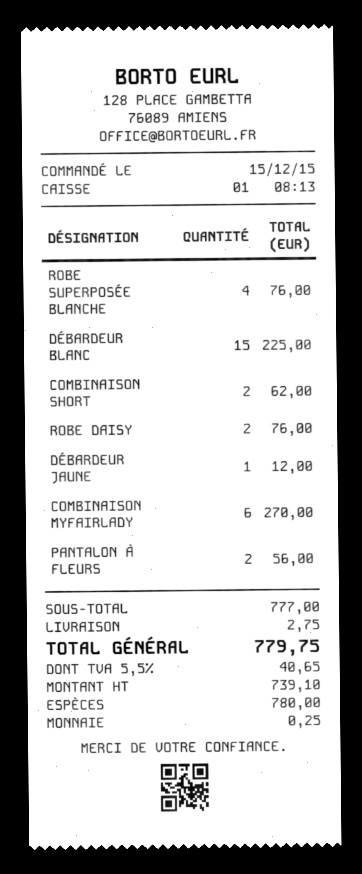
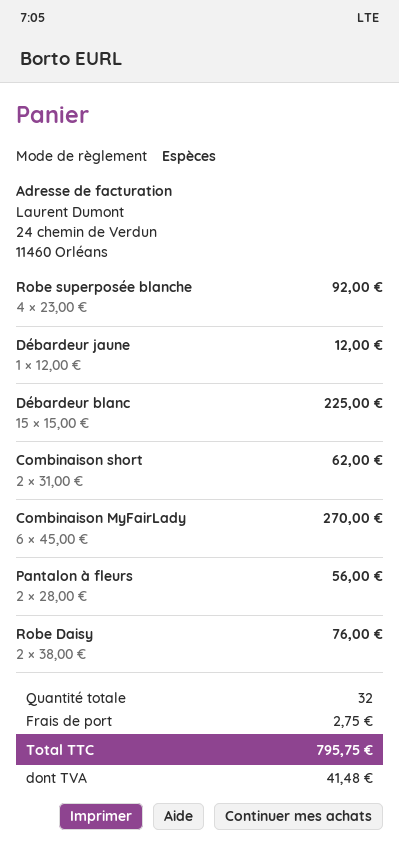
ROBE SUPERPOSÉE BLANCHE: 4 for 76.00 -> 4 for 92.00
tax: 40.65 -> 41.48
total: 779.75 -> 795.75

